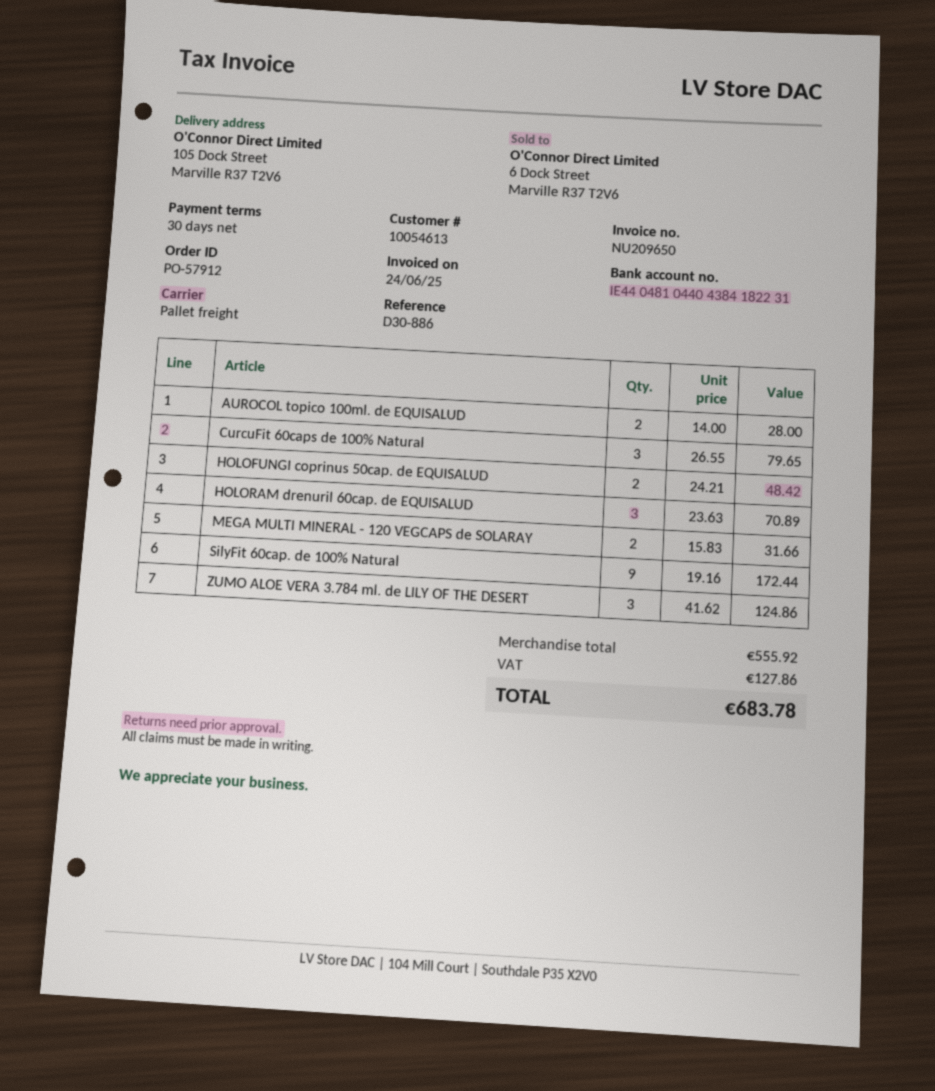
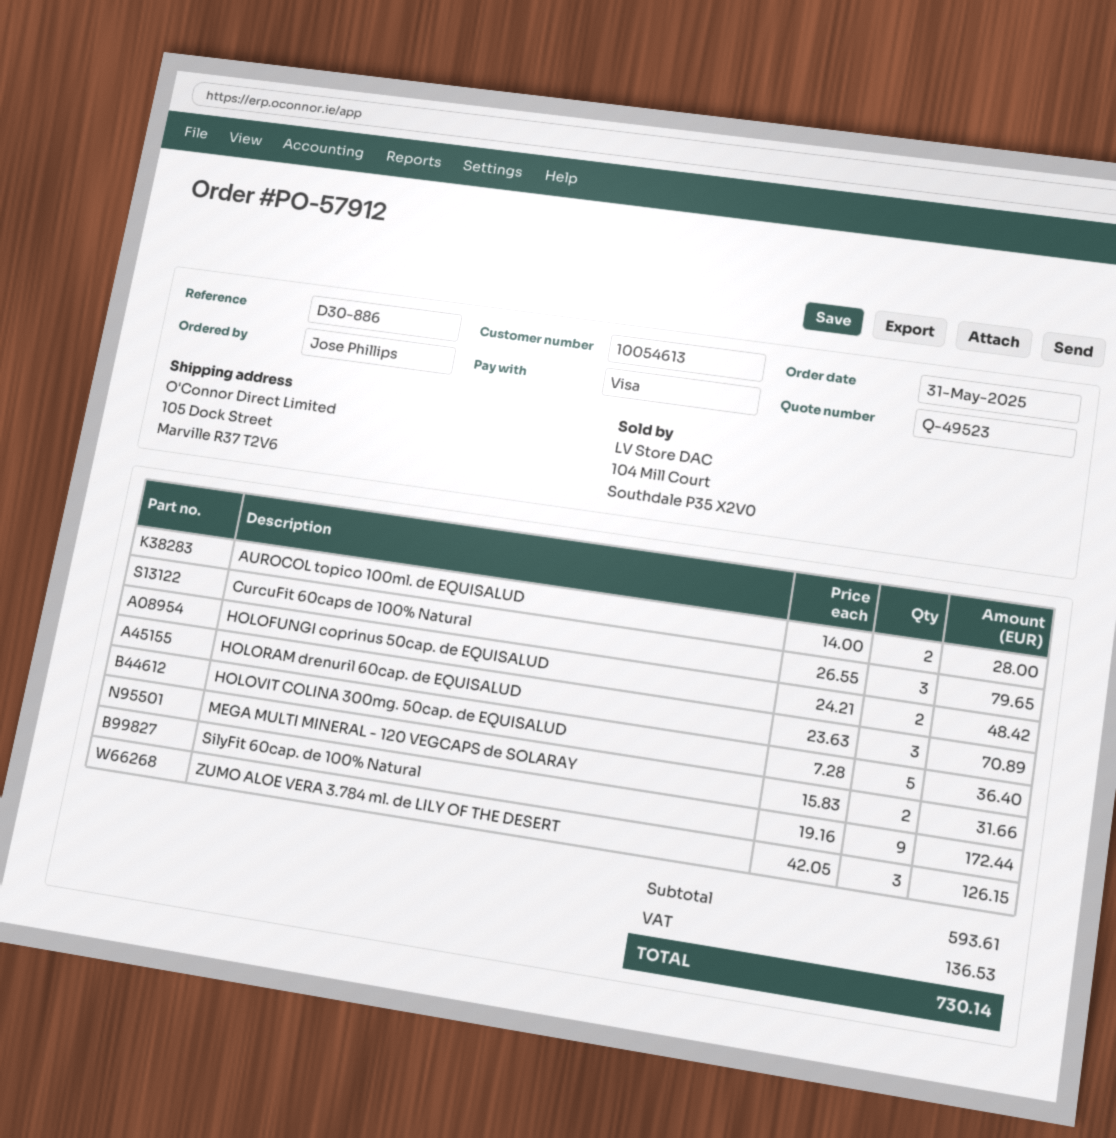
ZUMO ALOE VERA 3.784 ml. de LILY OF THE DESERT: 3 x 41.62 = 124.86 -> 3 x 42.05 = 126.15
HOLOVIT COLINA 300mg. 50cap. de EQUISALUD: none -> 5 x 7.28 = 36.40
subtotal: 555.92 -> 593.61
tax: 127.86 -> 136.53
total: 683.78 -> 730.14

